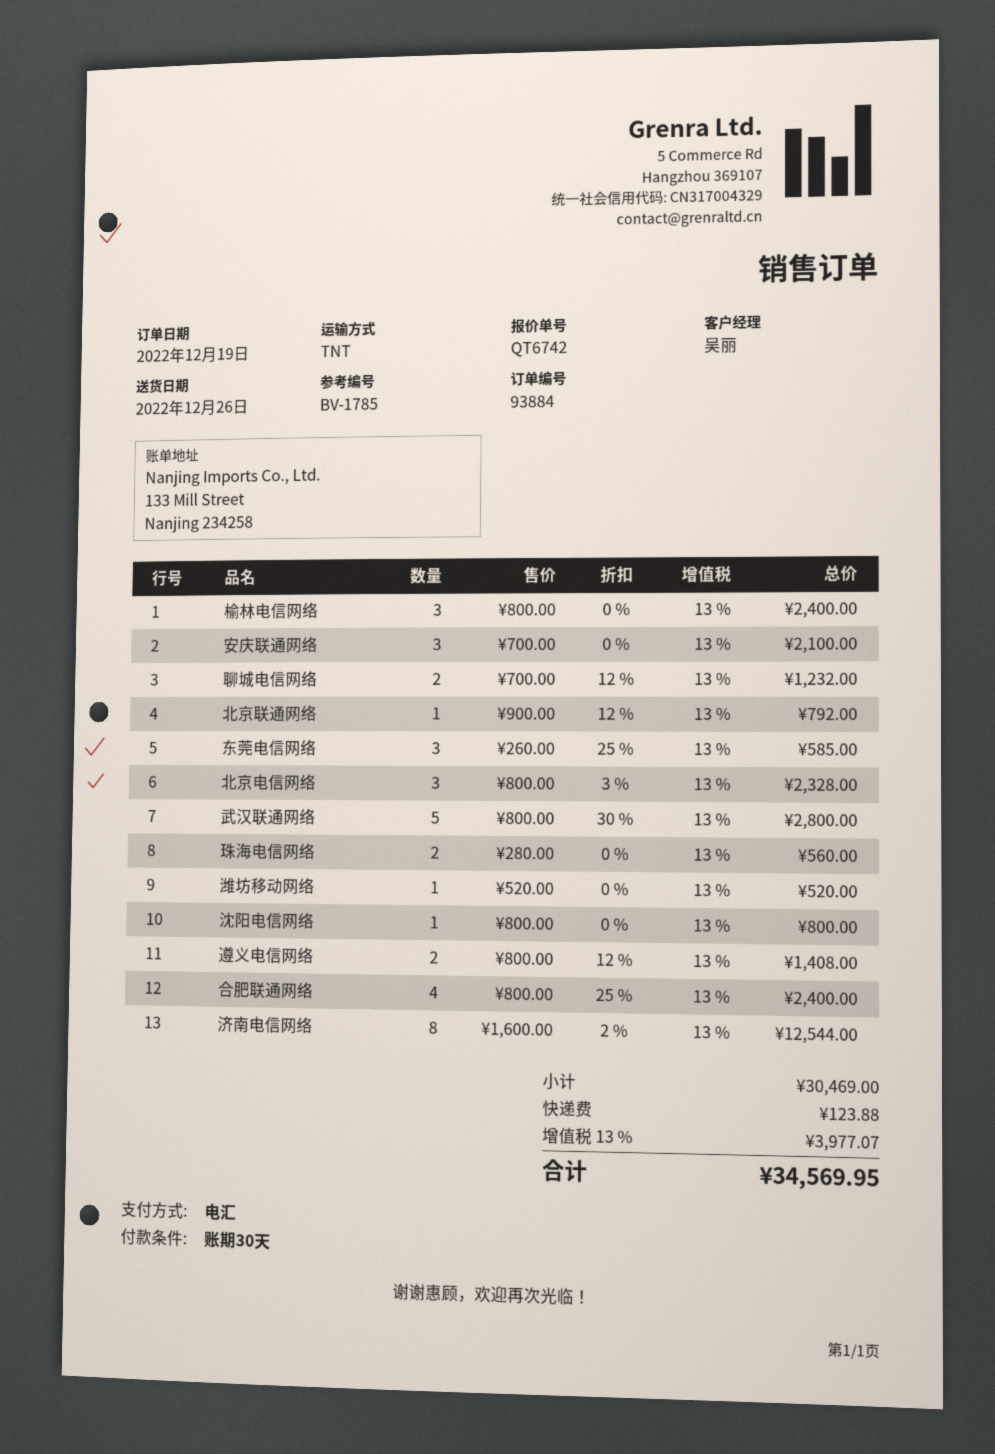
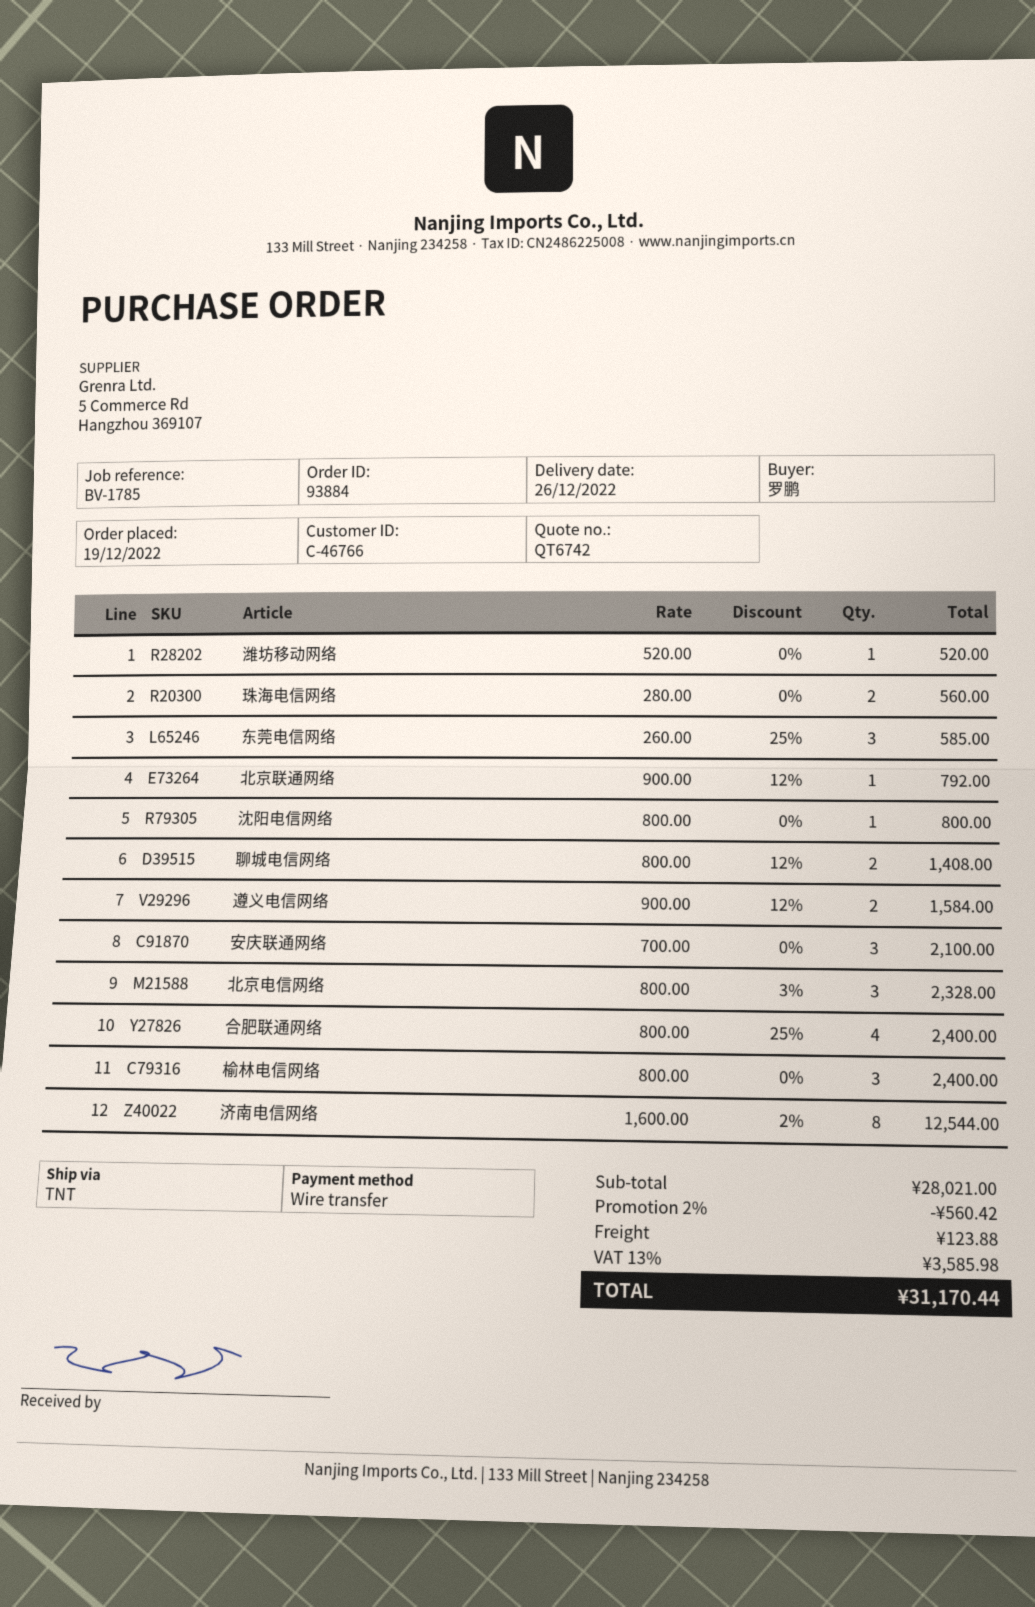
聊城电信网络: 2 x 700.00 - 12% = 1232.00 -> 2 x 800.00 - 12% = 1408.00
武汉联通网络: 5 x 800.00 - 30% = 2800.00 -> none
遵义电信网络: 2 x 800.00 - 12% = 1408.00 -> 2 x 900.00 - 12% = 1584.00
subtotal: 30469.00 -> 28021.00
discount: none -> 2% = 560.42
tax: 13% = 3977.07 -> 13% = 3585.98
total: 34569.95 -> 31170.44

